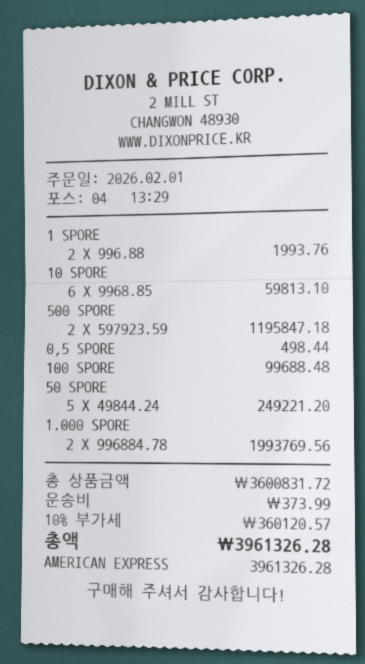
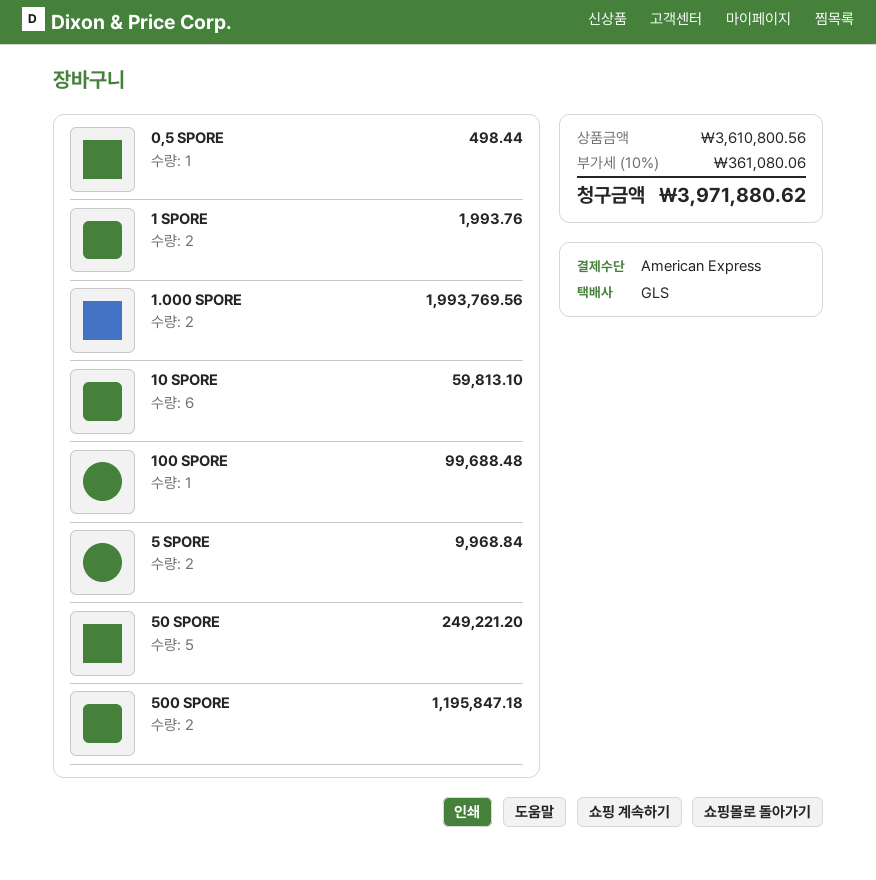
5 SPORE: none -> 2 for 9968.84
subtotal: 3600831.72 -> 3610800.56
shipping: 373.99 -> none
tax: 10% = 360120.57 -> 10% = 361080.06
total: 3961326.28 -> 3971880.62

